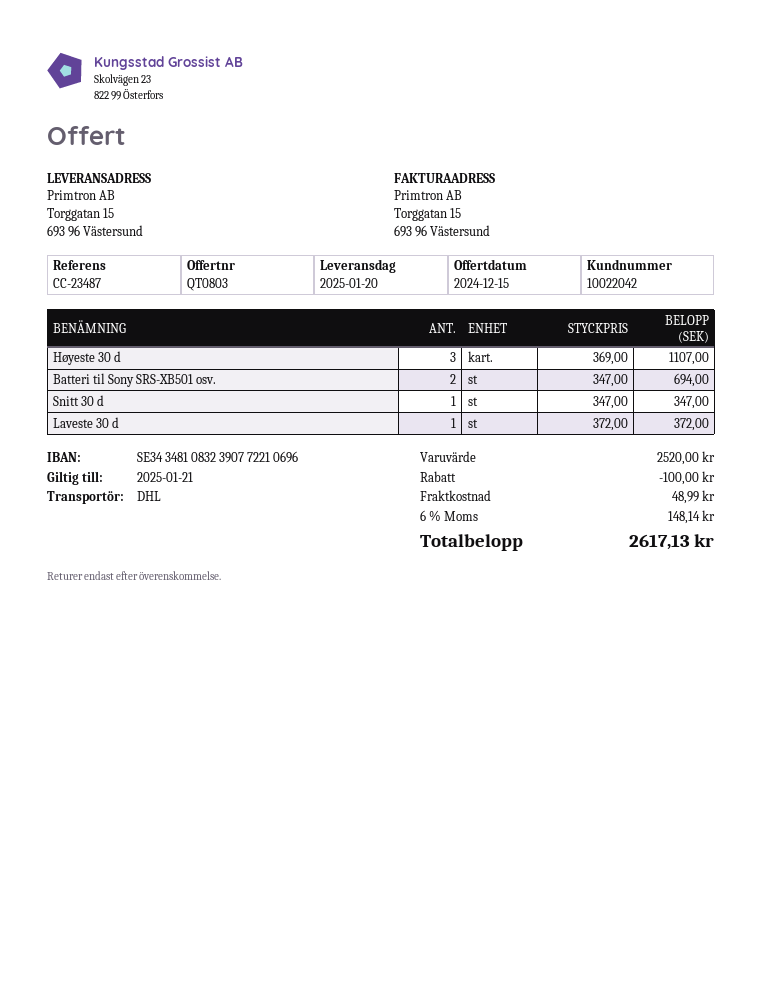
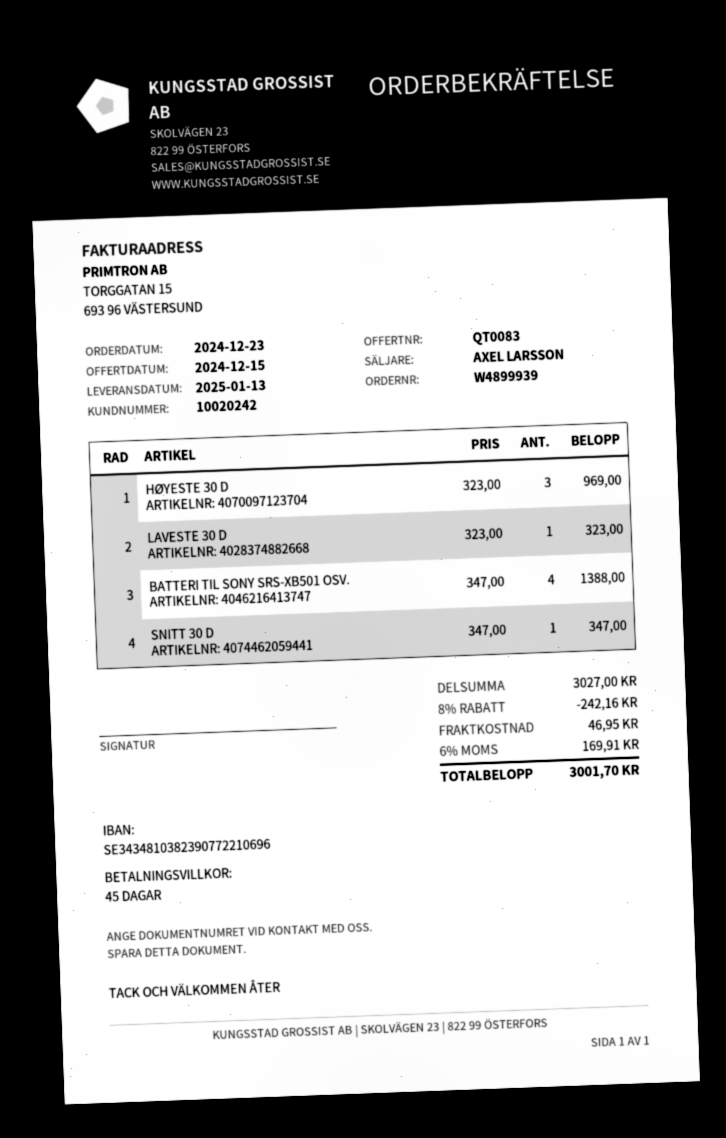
quote number: QT0803 -> QT0083
delivery date: 2025-01-20 -> 2025-01-13
customer number: 10022042 -> 10020242
bank account: SE3434810832390772210696 -> SE3434810382390772210696
Høyeste 30 d: 3 x 369.00 = 1107.00 -> 3 x 323.00 = 969.00
Batteri til Sony SRS-XB501 osv.: 2 x 347.00 = 694.00 -> 4 x 347.00 = 1388.00
Laveste 30 d: 1 x 372.00 = 372.00 -> 1 x 323.00 = 323.00
subtotal: 2520.00 -> 3027.00
discount: 100.00 -> 242.16
shipping: 48.99 -> 46.95
tax: 6% = 148.14 -> 6% = 169.91
total: 2617.13 -> 3001.70

